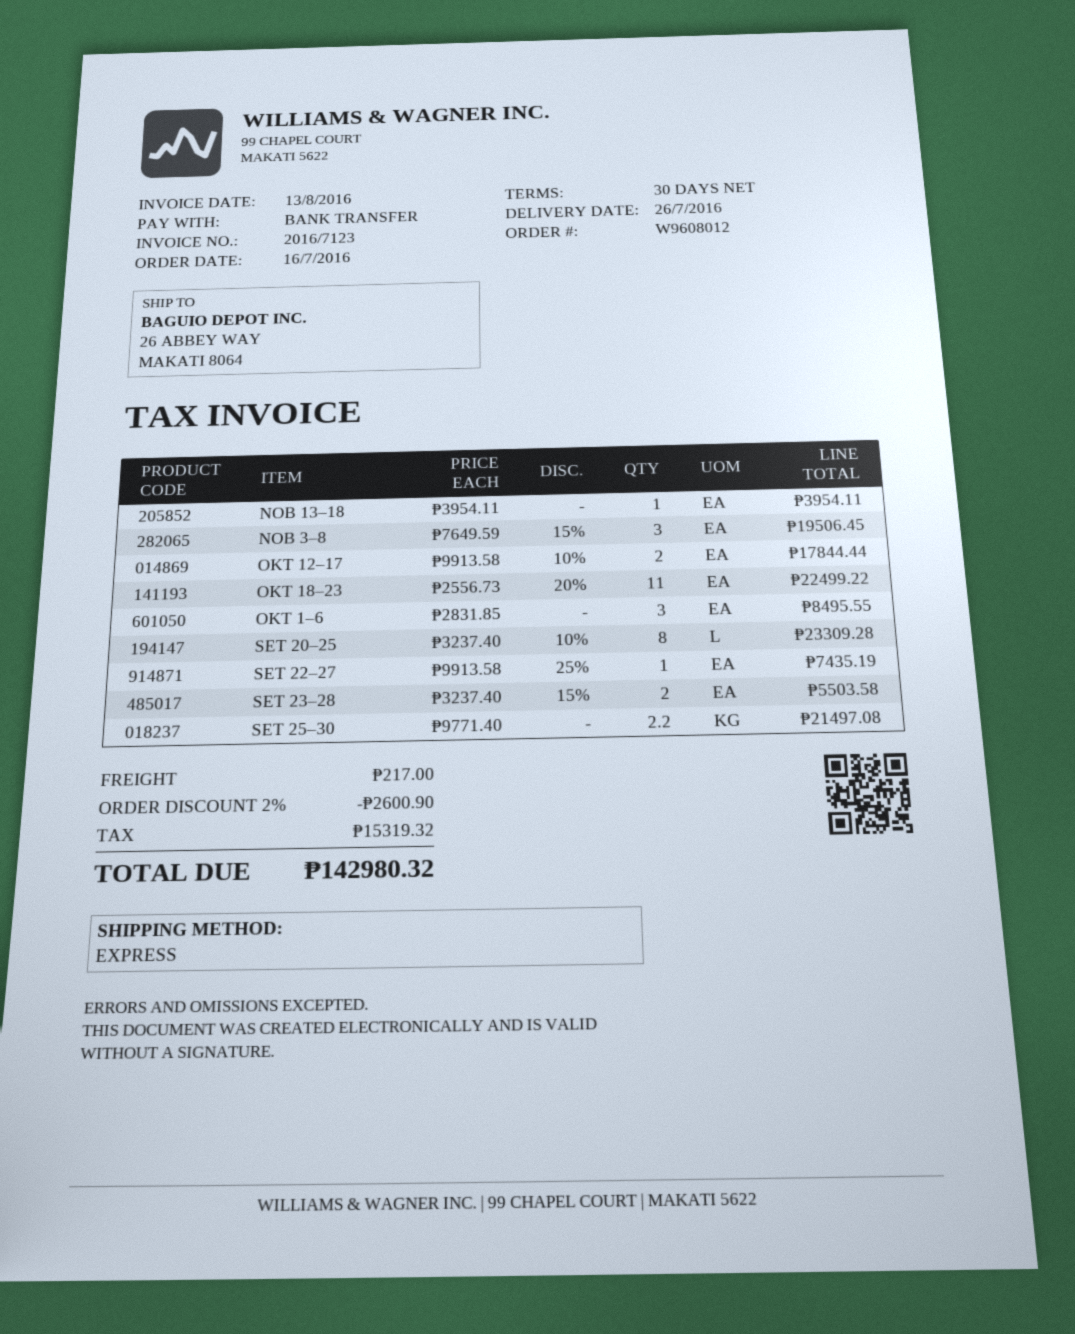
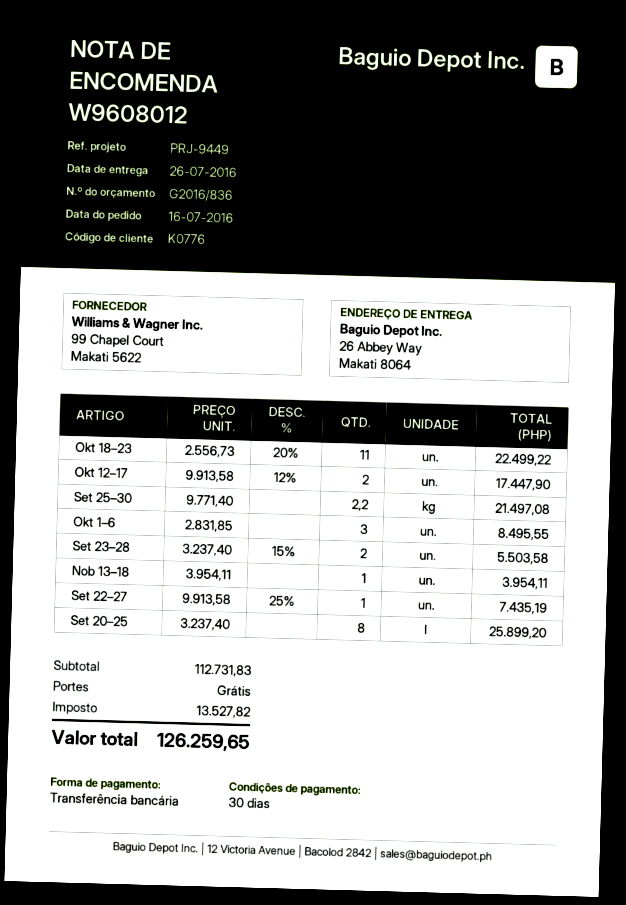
NOB 3–8: 3 x 7649.59 - 15% = 19506.45 -> none
OKT 12–17: 2 x 9913.58 - 10% = 17844.44 -> 2 x 9913.58 - 12% = 17447.90
SET 20–25: 8 x 3237.40 - 10% = 23309.28 -> 8 x 3237.40 = 25899.20
discount: 2% = 2600.90 -> none
shipping: 217.00 -> 0.00
tax: 15319.32 -> 13527.82
total: 142980.32 -> 126259.65

